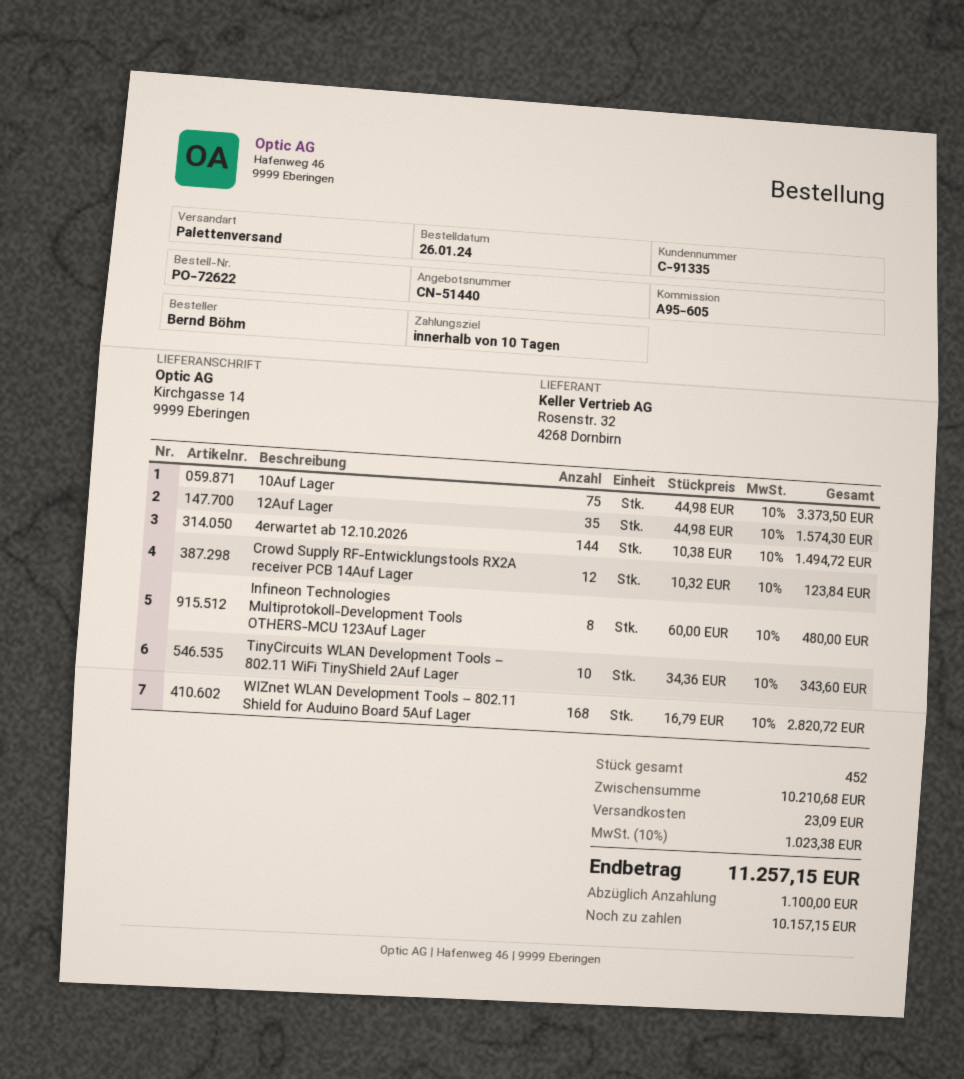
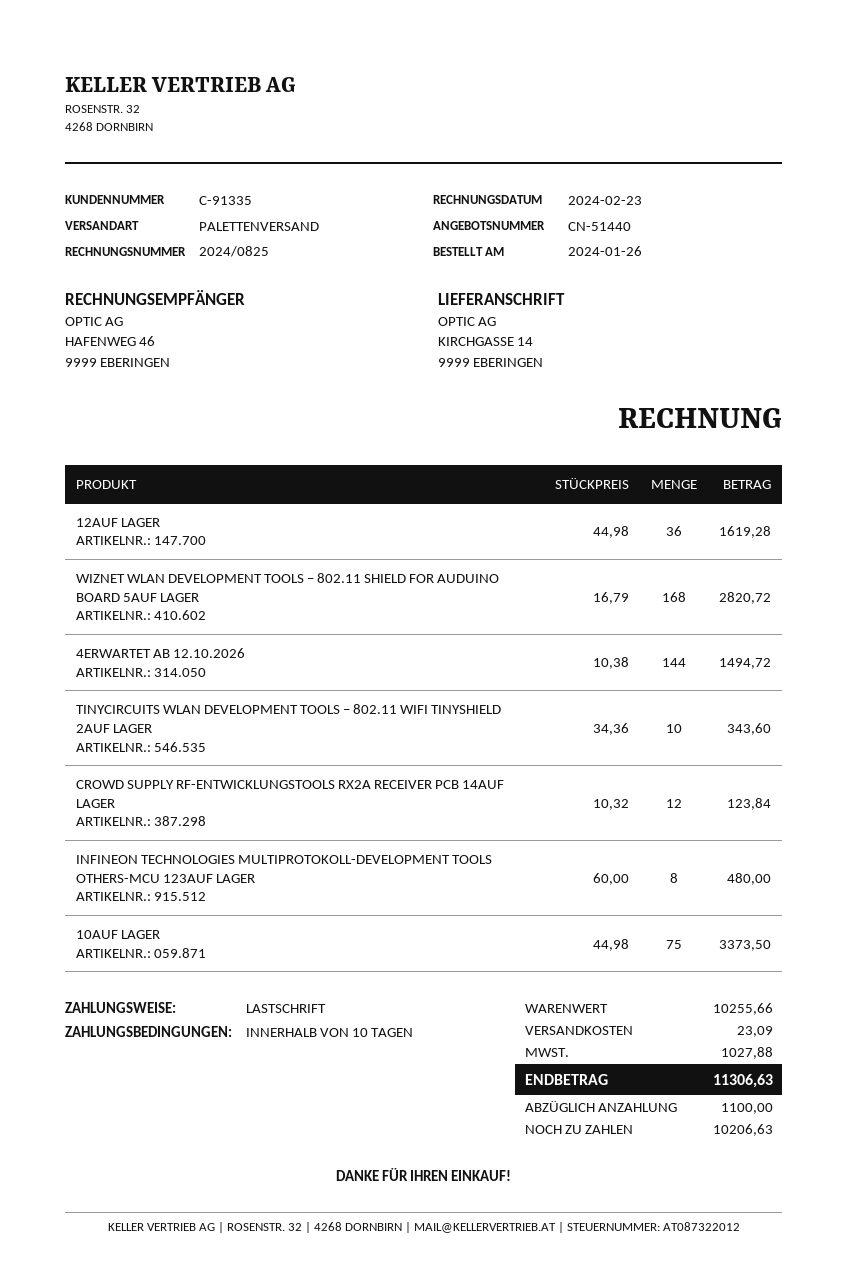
12Auf Lager: 35 x 44.98 = 1574.30 -> 36 x 44.98 = 1619.28
subtotal: 10210.68 -> 10255.66
tax: 1023.38 -> 1027.88
total: 11257.15 -> 11306.63
balance: 10157.15 -> 10206.63

